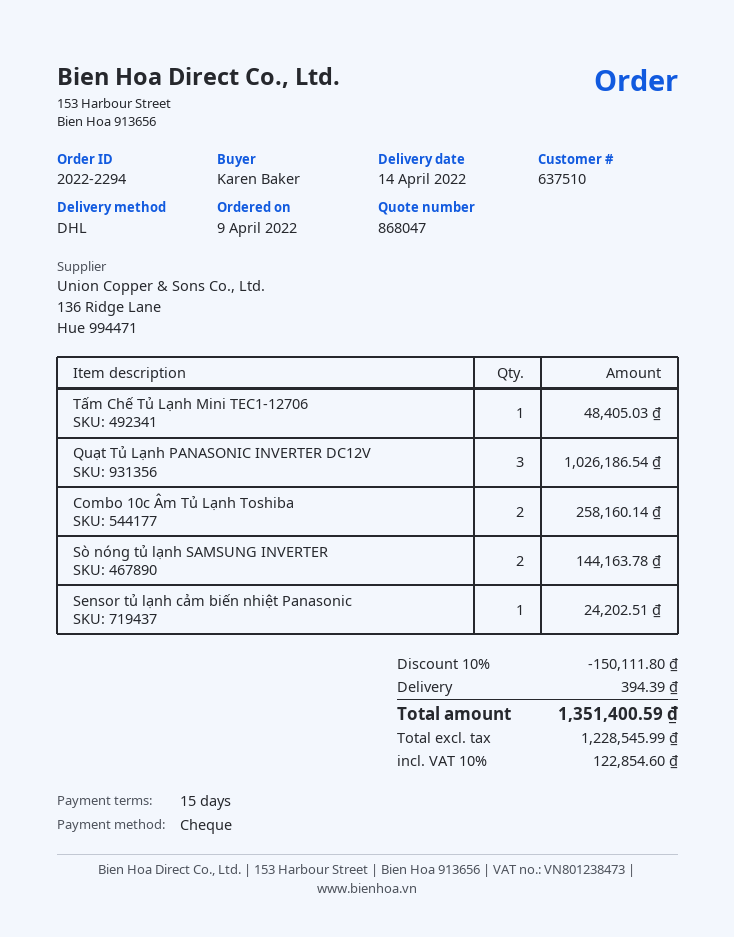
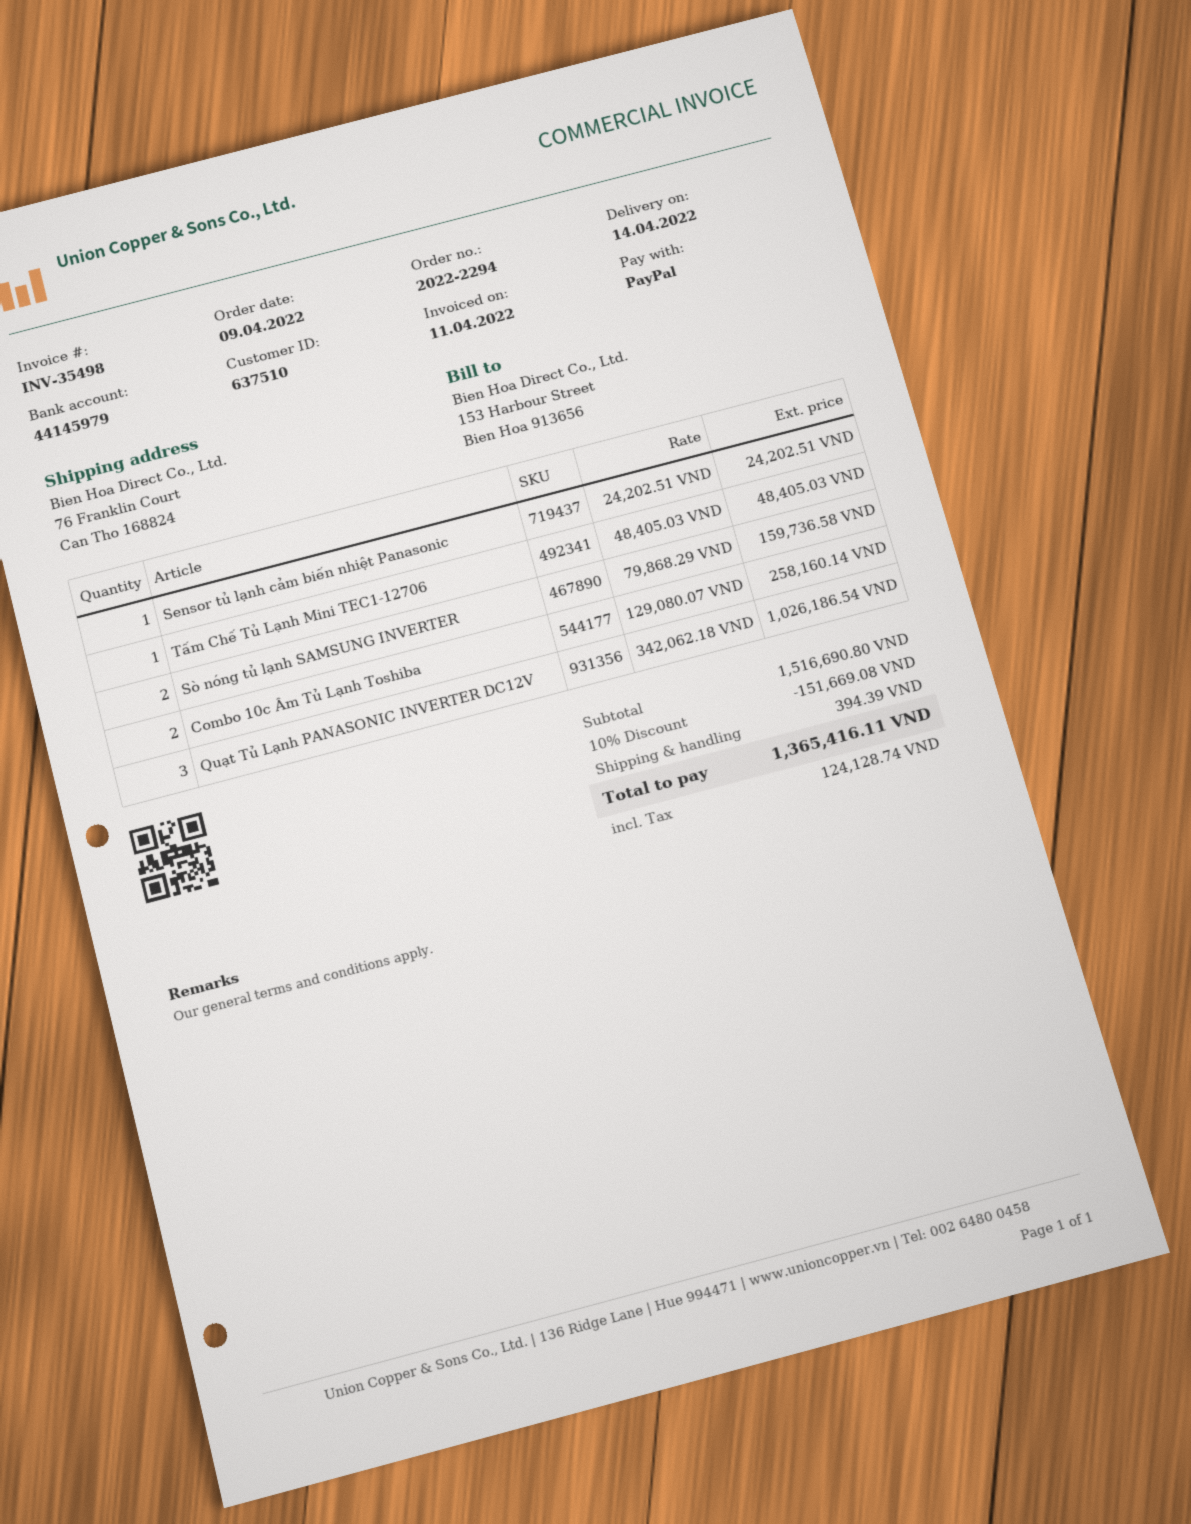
payment method: cheque -> PayPal
Sò nóng tủ lạnh SAMSUNG INVERTER: 2 for 144163.78 -> 2 for 159736.58
discount: 10% = 150111.80 -> 10% = 151669.08
tax: 122854.60 -> 124128.74
total: 1351400.59 -> 1365416.11

